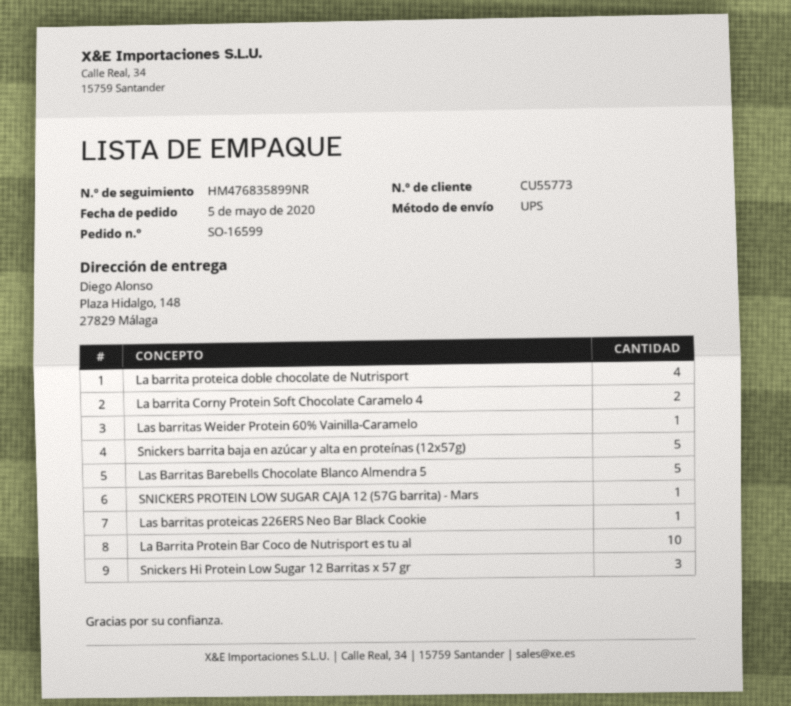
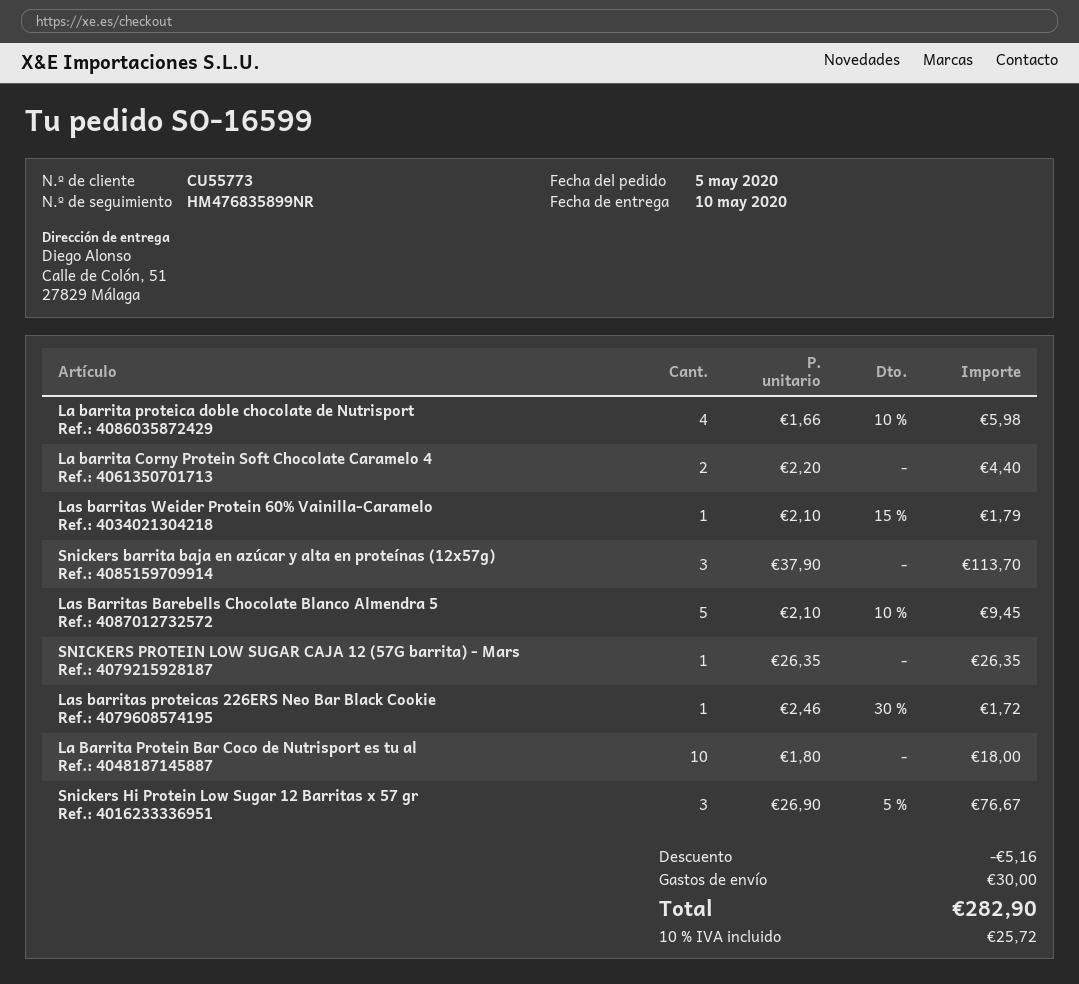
ship to: Plaza Hidalgo, 148, 27829 Málaga -> Calle de Colón, 51, 27829 Málaga
Snickers barrita baja en azúcar y alta en proteínas (12x57g): 5 -> 3

